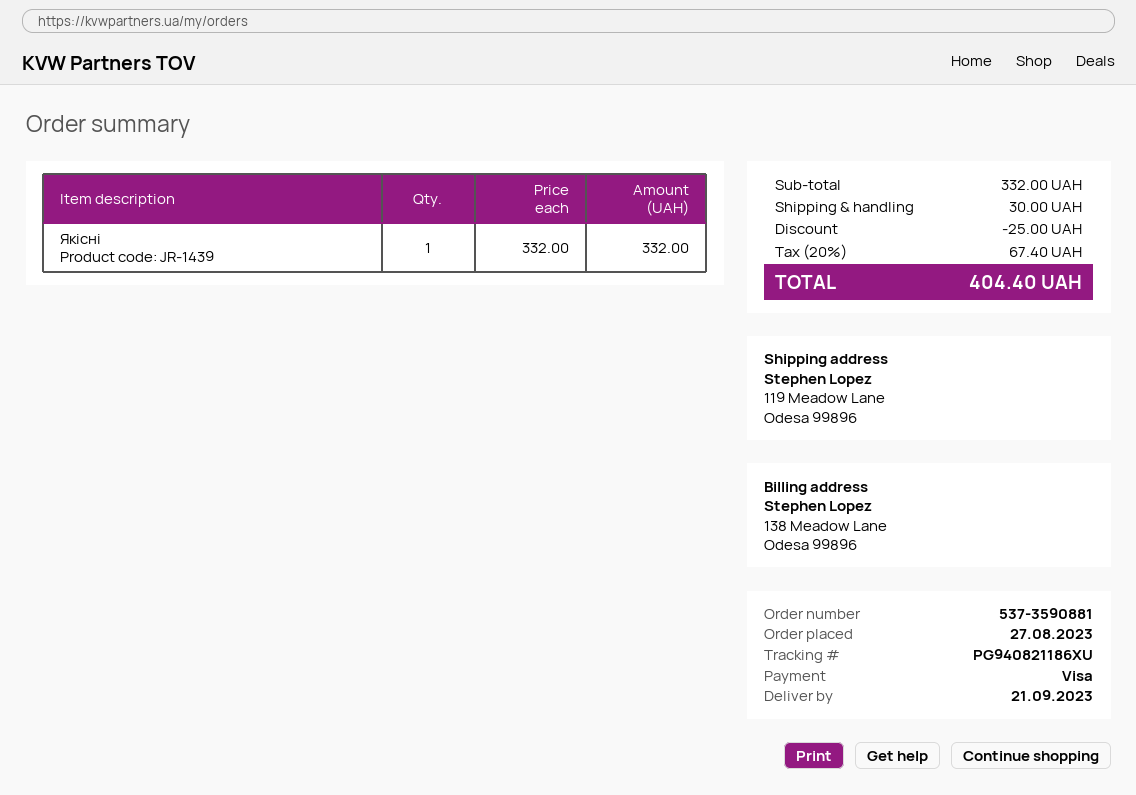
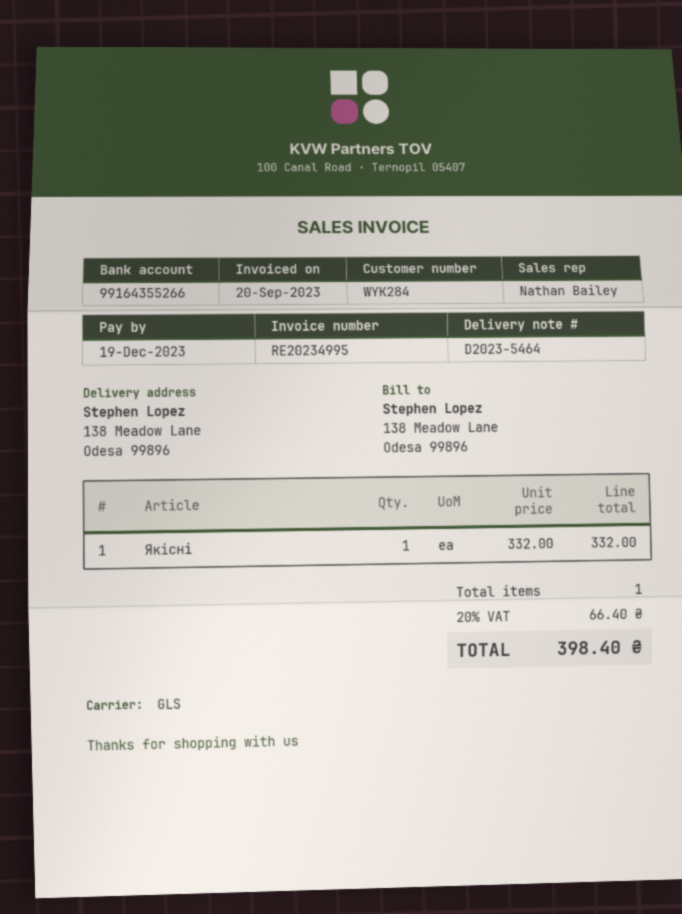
ship to: 119 Meadow Lane, Odesa 99896 -> 138 Meadow Lane, Odesa 99896
discount: 25.00 -> none
shipping: 30.00 -> none
tax: 20% = 67.40 -> 20% = 66.40
total: 404.40 -> 398.40

